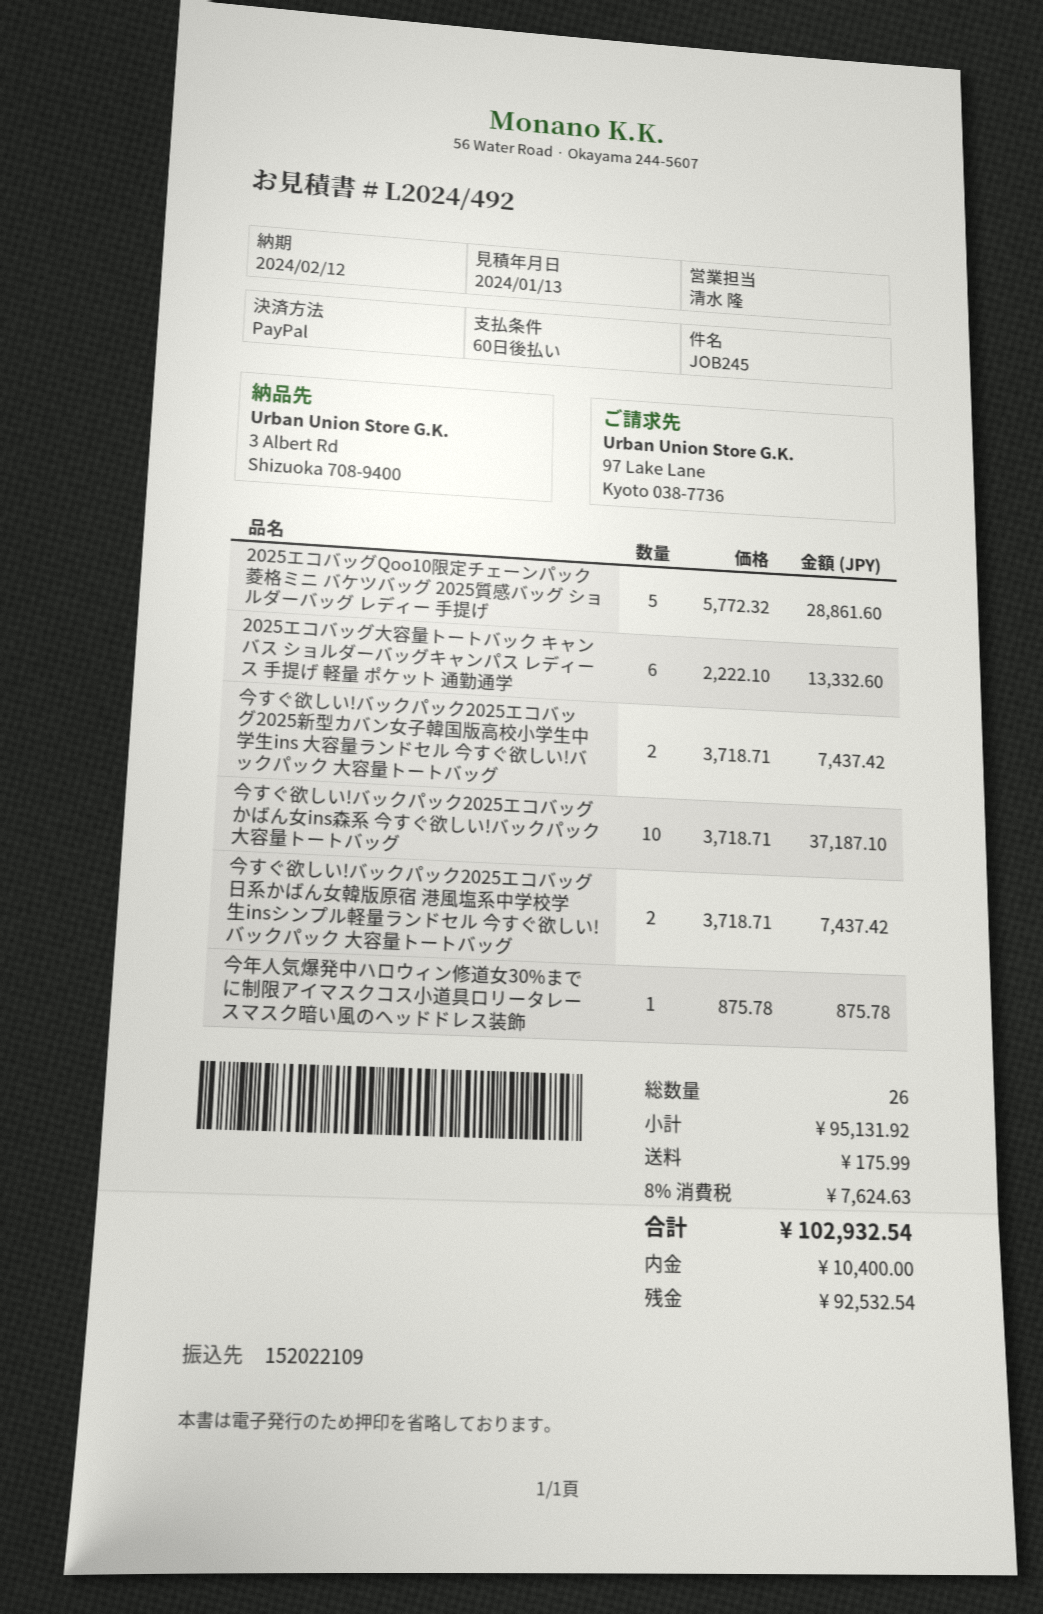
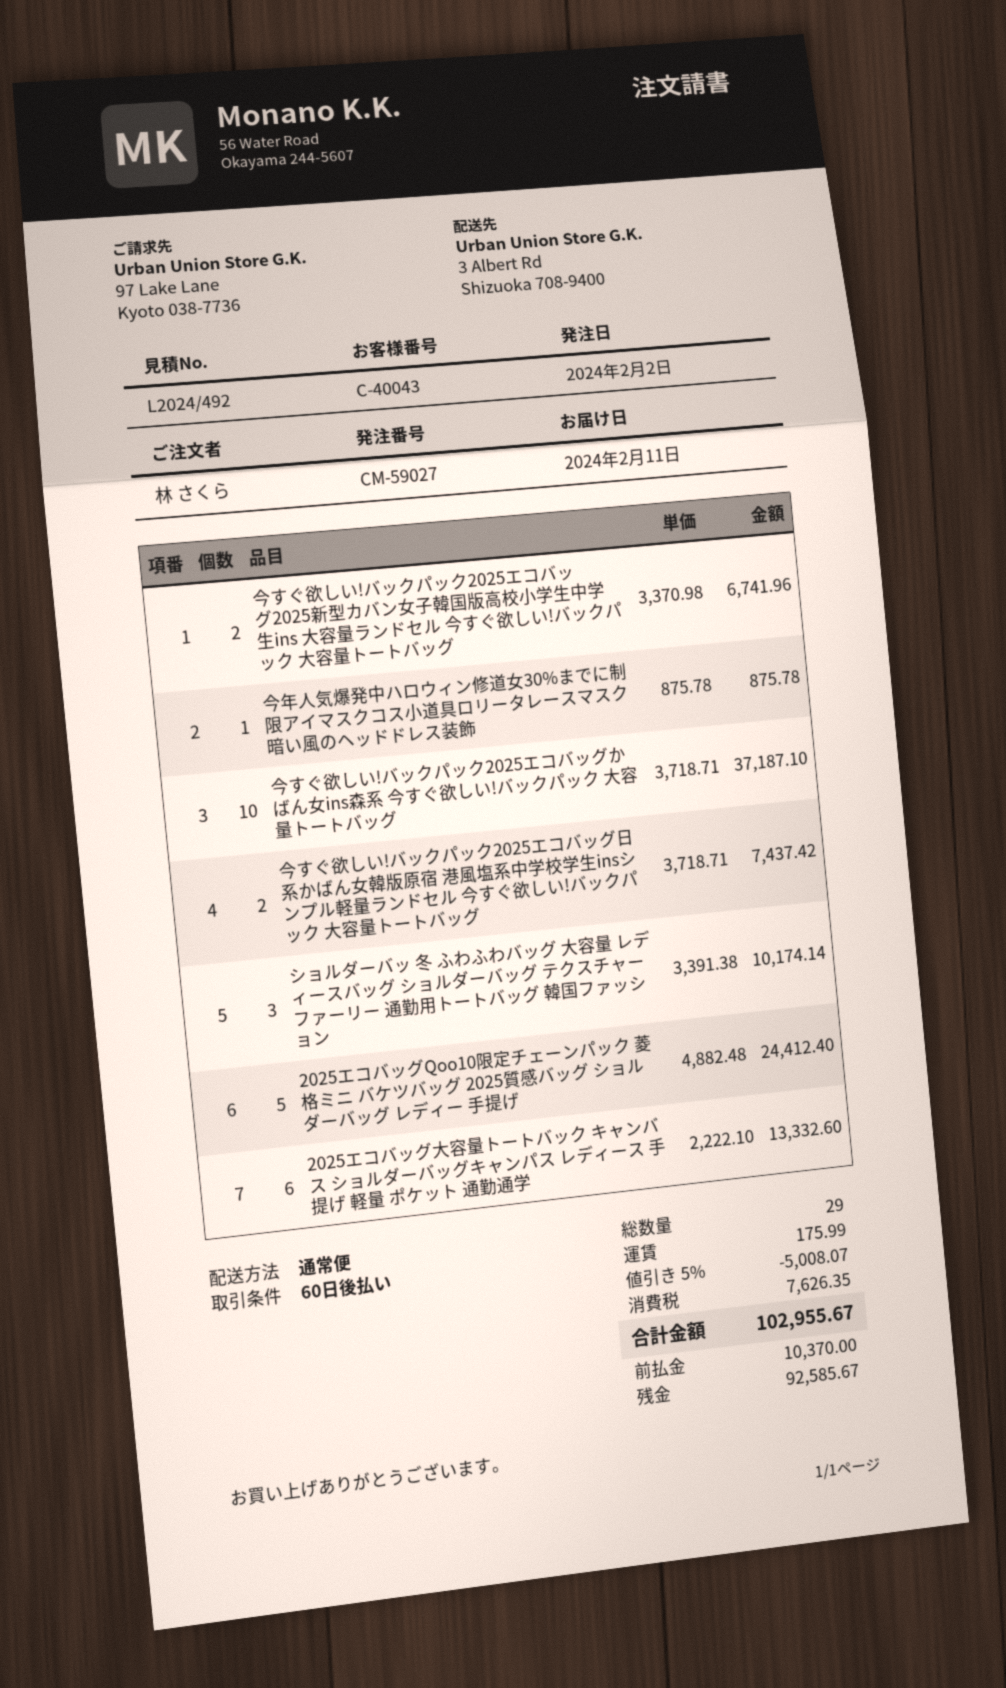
delivery date: 2024-02-12 -> 2024-02-11
2025エコバッグQoo10限定チェーンパック 菱格ミニ バケツバッグ 2025質感バッグ ショルダーバッグ レディー 手提げ: 5 x 5772.32 = 28861.60 -> 5 x 4882.48 = 24412.40
今すぐ欲しい!バックパック2025エコバッグ2025新型カバン女子韓国版高校小学生中学生ins 大容量ランドセル 今すぐ欲しい!バックパック 大容量トートバッグ: 2 x 3718.71 = 7437.42 -> 2 x 3370.98 = 6741.96
ショルダーバッ 冬 ふわふわバッグ 大容量 レディースバッグ ショルダーバッグ テクスチャーファーリー 通勤用トートバッグ 韓国ファッション: none -> 3 x 3391.38 = 10174.14
total quantity: 26 -> 29
discount: none -> 5% = 5008.07
tax: 7624.63 -> 7626.35
total: 102932.54 -> 102955.67
deposit: 10400.00 -> 10370.00
balance: 92532.54 -> 92585.67

